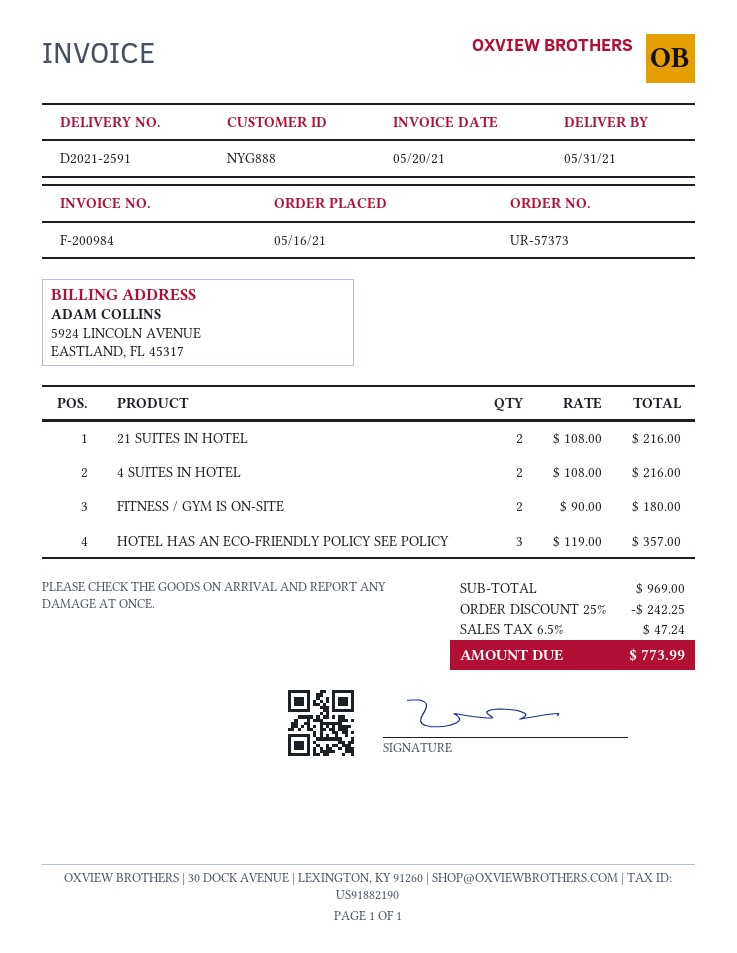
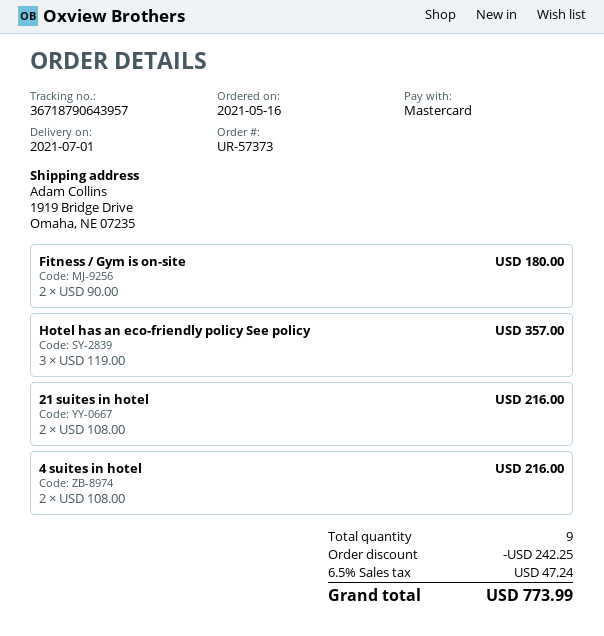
delivery date: 2021-05-31 -> 2021-07-01

